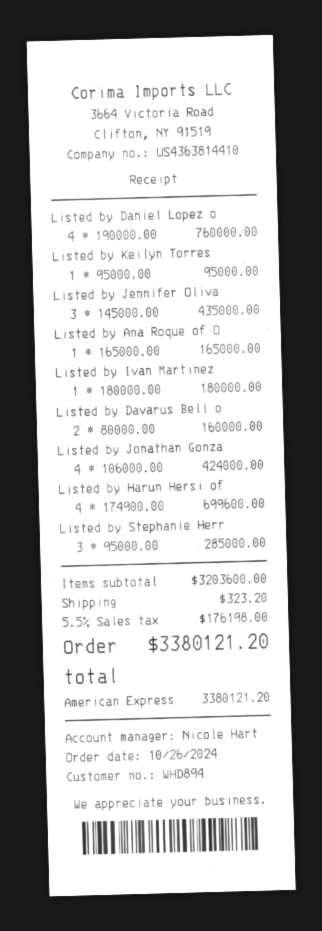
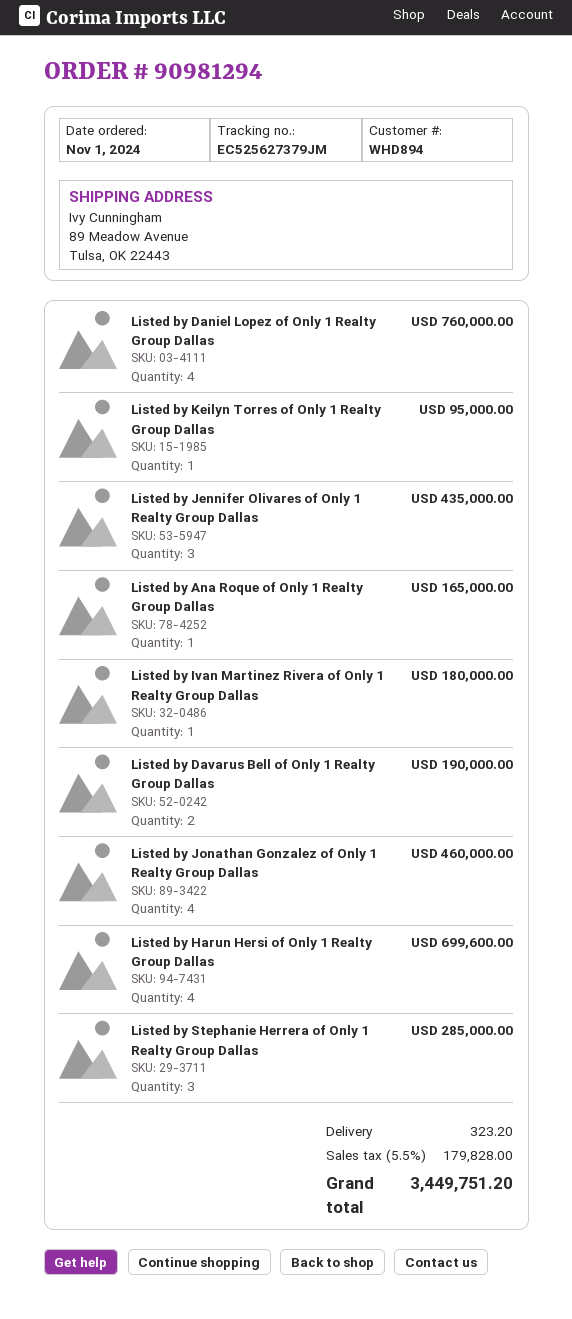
order date: 2024-10-26 -> 2024-11-01
Listed by Davarus Bell o: 2 for 160000.00 -> 2 for 190000.00
Listed by Jonathan Gonza: 4 for 424000.00 -> 4 for 460000.00
tax: 5.5% = 176198.00 -> 5.5% = 179828.00
total: 3380121.20 -> 3449751.20

